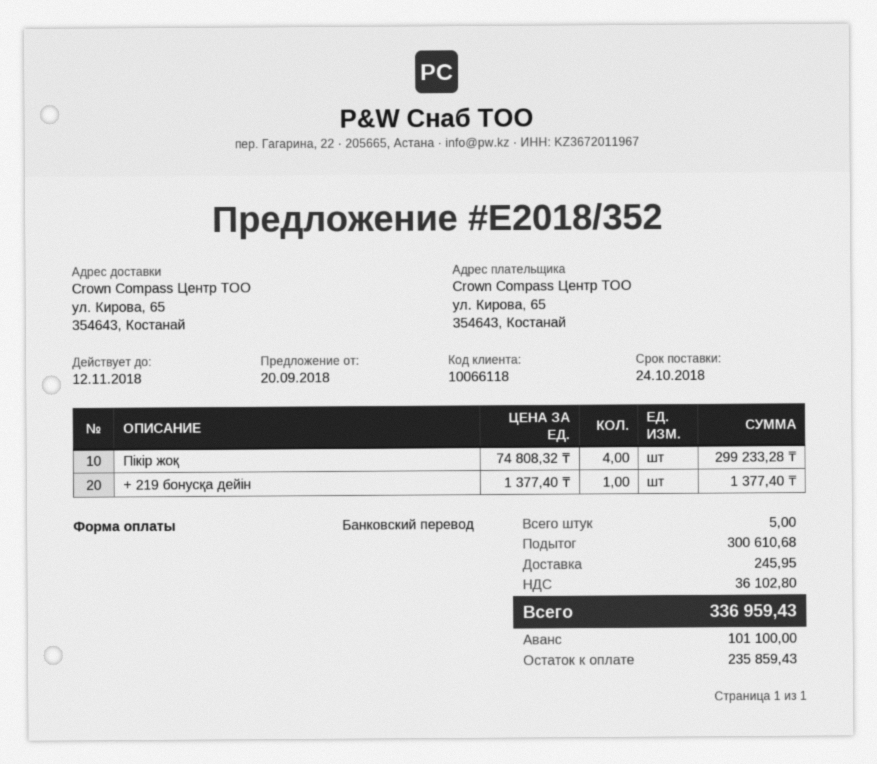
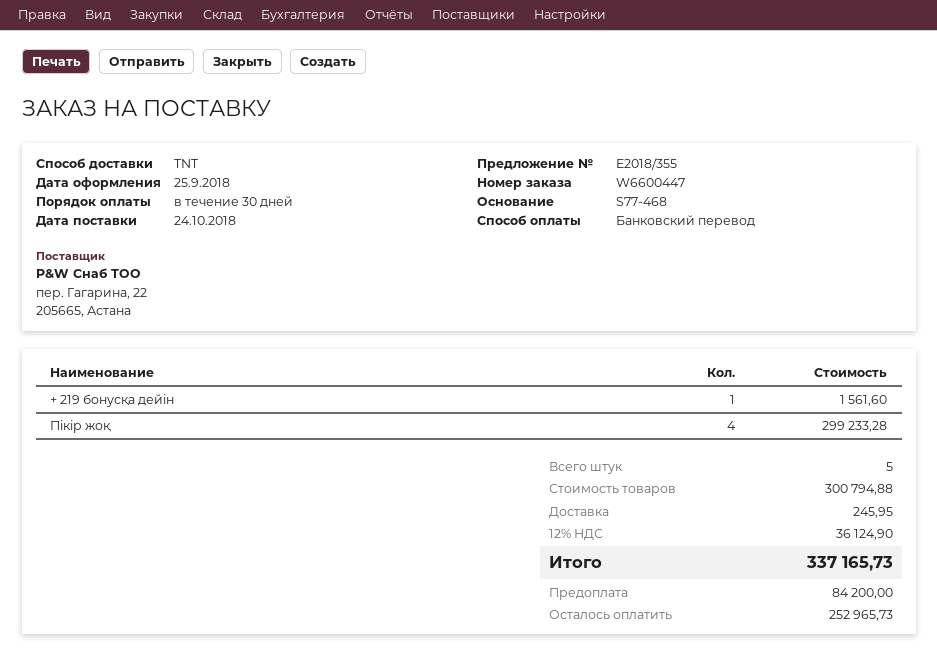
quote number: E2018/352 -> E2018/355
+ 219 бонусқа дейін: 1 for 1377.40 -> 1 for 1561.60
subtotal: 300610.68 -> 300794.88
tax: 36102.80 -> 36124.90
total: 336959.43 -> 337165.73
deposit: 101100.00 -> 84200.00
balance: 235859.43 -> 252965.73

